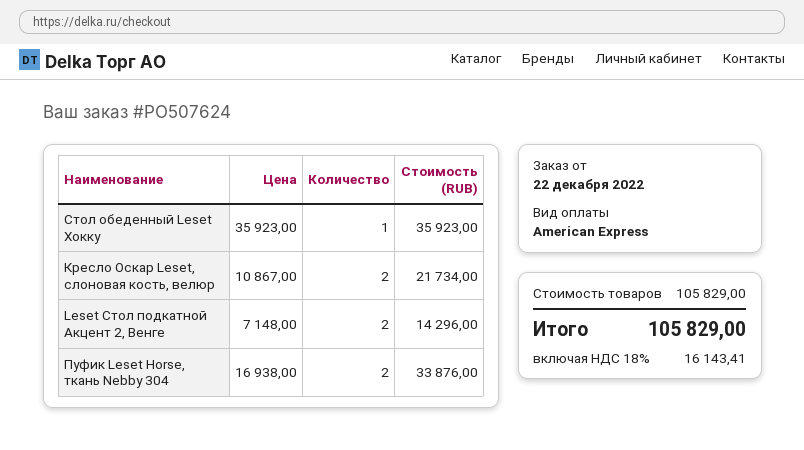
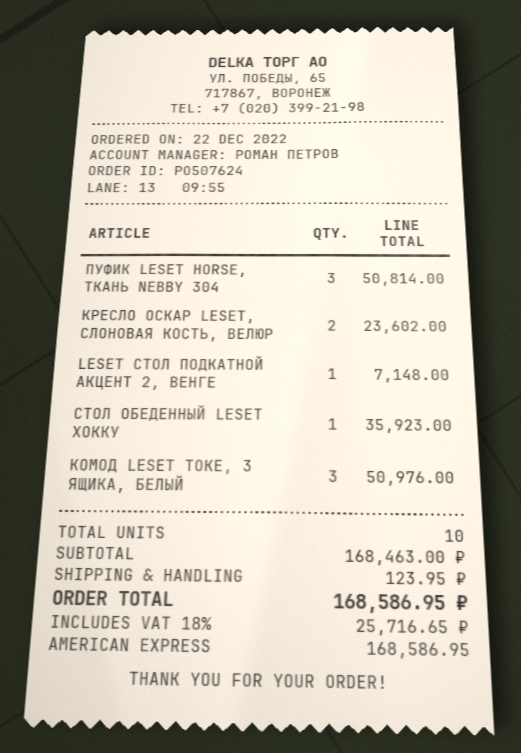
Кресло Оскар Leset, слоновая кость, велюр: 2 for 21734.00 -> 2 for 23602.00
Leset Стол подкатной Акцент 2, Венге: 2 for 14296.00 -> 1 for 7148.00
Пуфик Leset Horse, ткань Nebby 304: 2 for 33876.00 -> 3 for 50814.00
КОМОД LESET ТОКЕ, 3 ЯЩИКА, БЕЛЫЙ: none -> 3 for 50976.00
subtotal: 105829.00 -> 168463.00
shipping: none -> 123.95
tax: 18% = 16143.41 -> 18% = 25716.65
total: 105829.00 -> 168586.95

